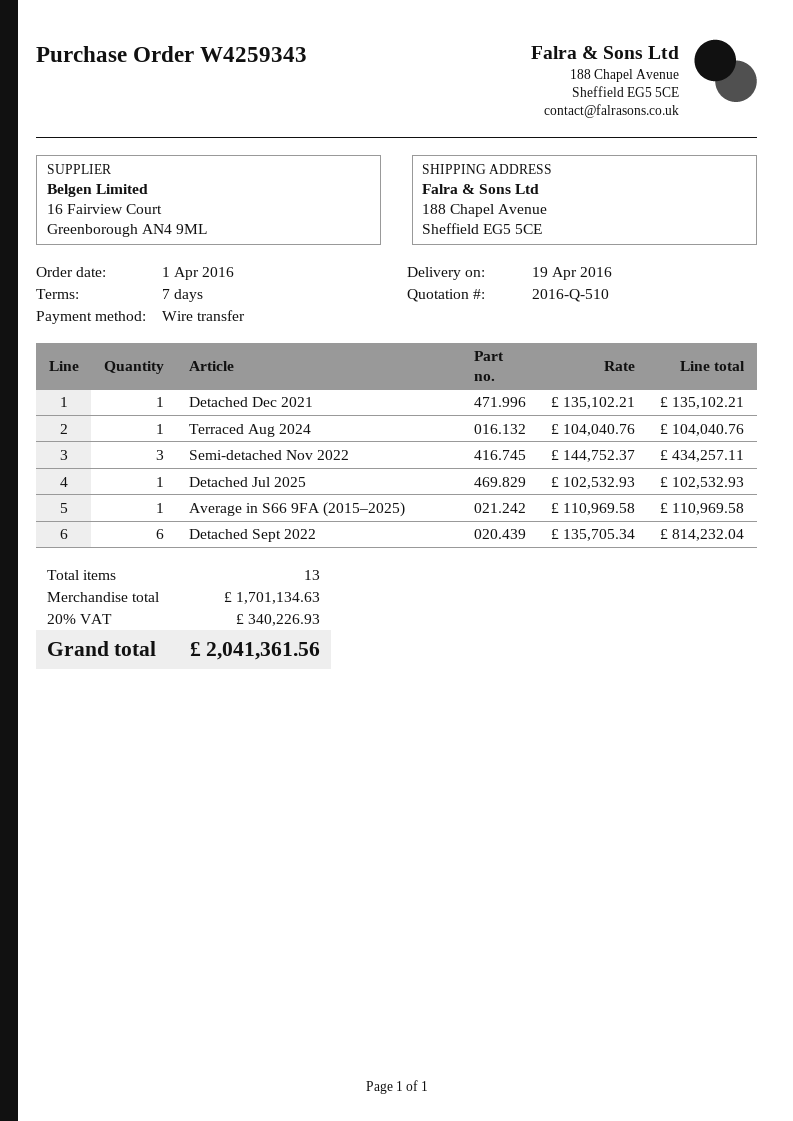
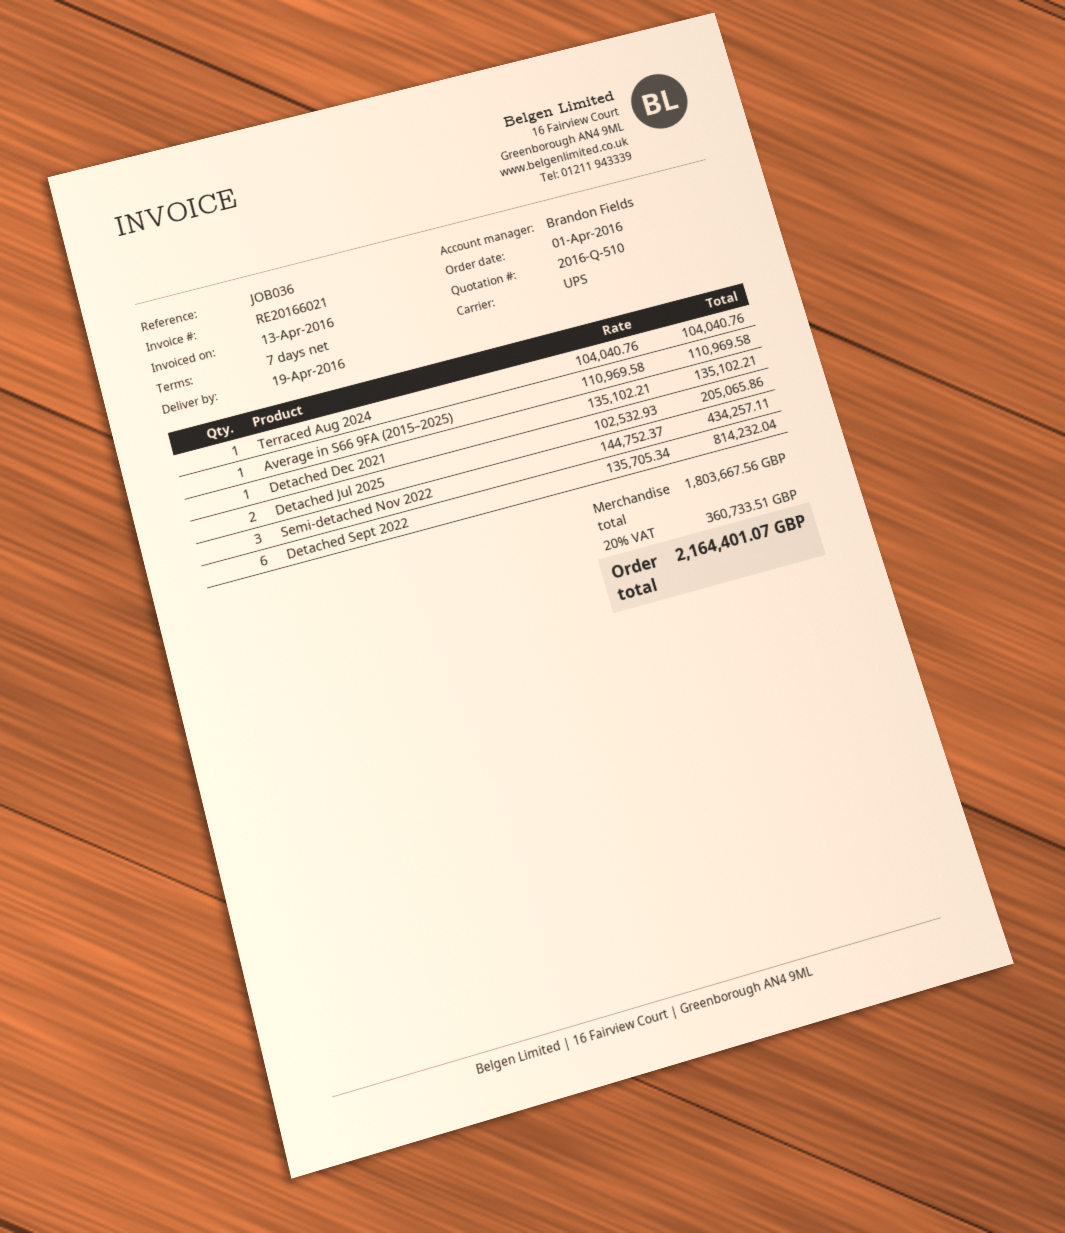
Detached Jul 2025: 1 x 102532.93 = 102532.93 -> 2 x 102532.93 = 205065.86
subtotal: 1701134.63 -> 1803667.56
tax: 20% = 340226.93 -> 20% = 360733.51
total: 2041361.56 -> 2164401.07

